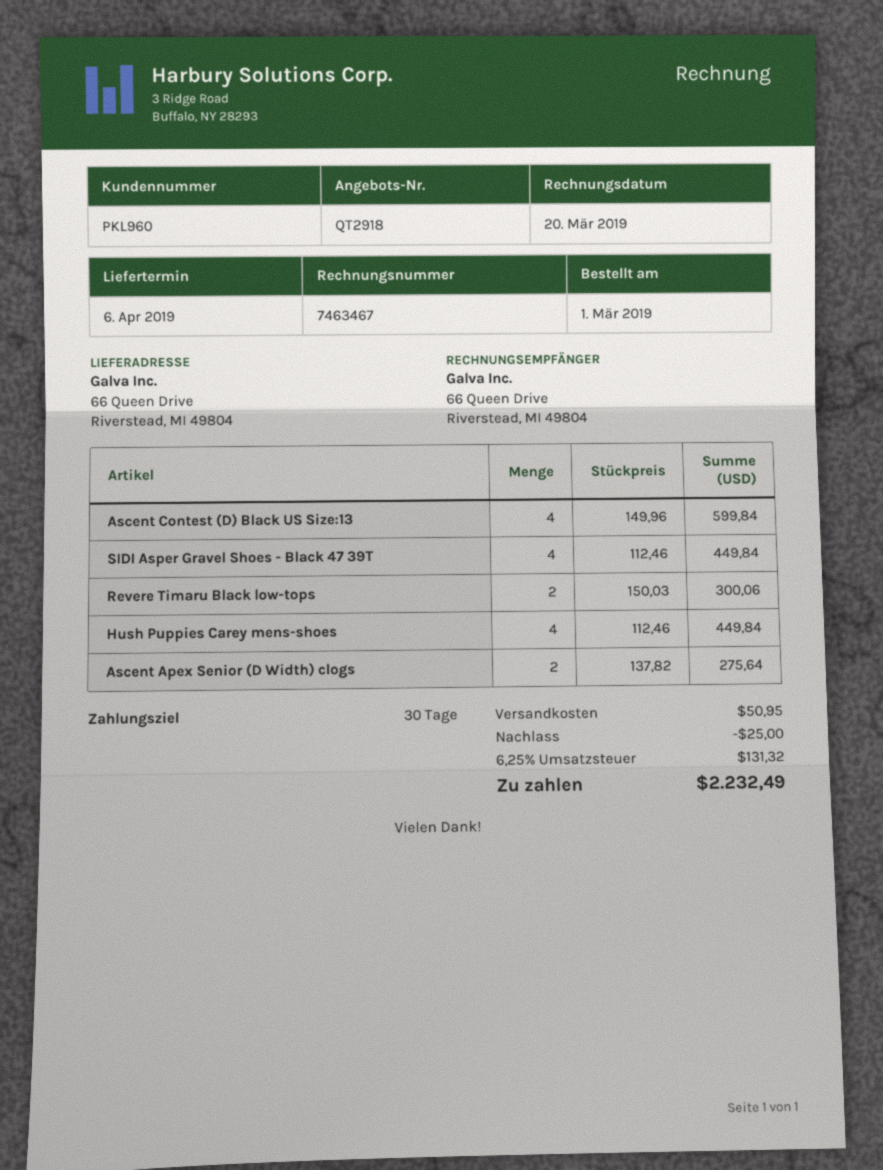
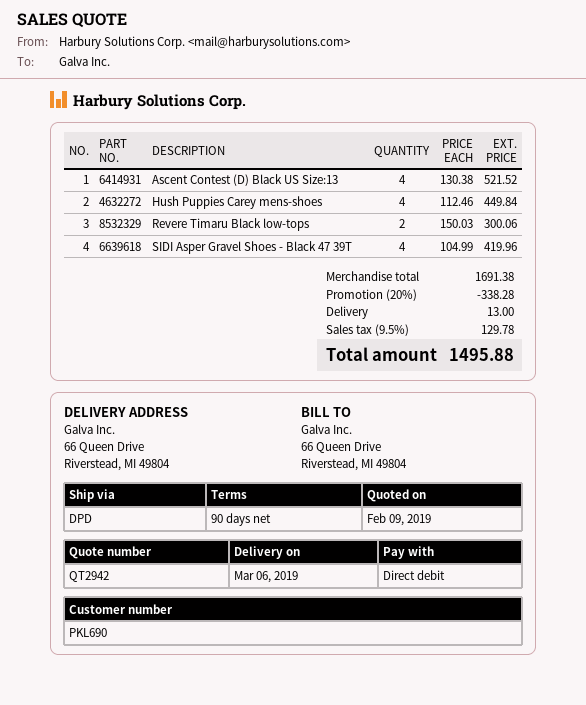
quote number: QT2918 -> QT2942
delivery date: 2019-04-06 -> 2019-03-06
payment terms: 30 days -> 90 days
customer number: PKL960 -> PKL690
Ascent Contest (D) Black US Size:13: 4 x 149.96 = 599.84 -> 4 x 130.38 = 521.52
SIDI Asper Gravel Shoes - Black 47 39T: 4 x 112.46 = 449.84 -> 4 x 104.99 = 419.96
Ascent Apex Senior (D Width) clogs: 2 x 137.82 = 275.64 -> none
discount: 25.00 -> 338.28
shipping: 50.95 -> 13.00
tax: 6.25% = 131.32 -> 9.5% = 129.78
total: 2232.49 -> 1495.88

